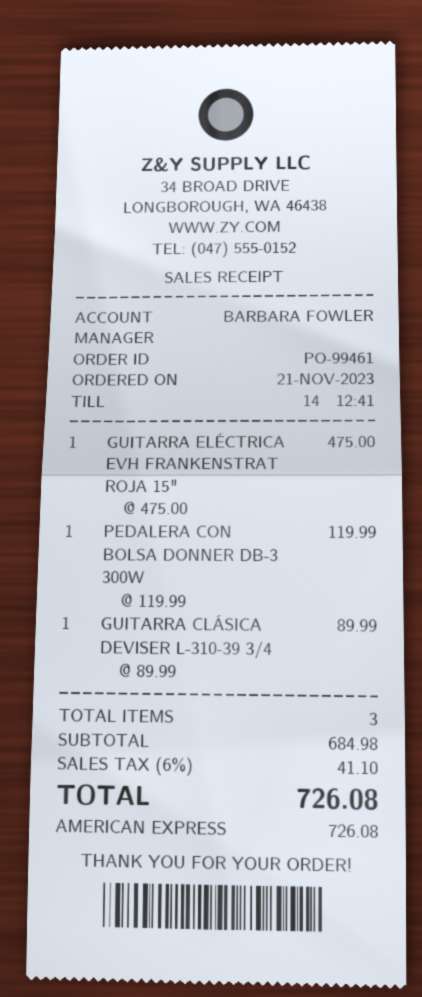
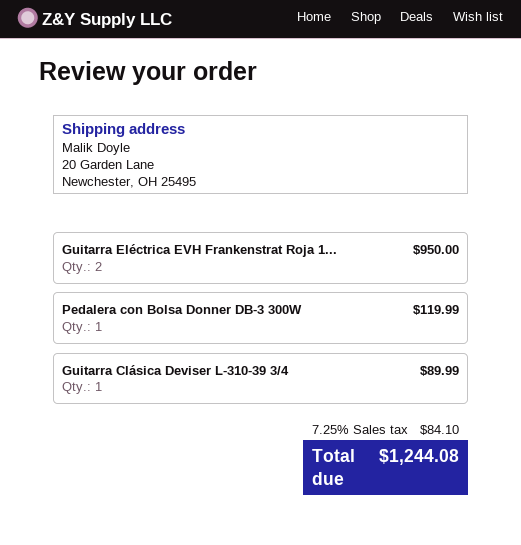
GUITARRA ELÉCTRICA EVH FRANKENSTRAT ROJA 15": 1 for 475.00 -> 2 for 950.00
tax: 6% = 41.10 -> 7.25% = 84.10
total: 726.08 -> 1244.08

